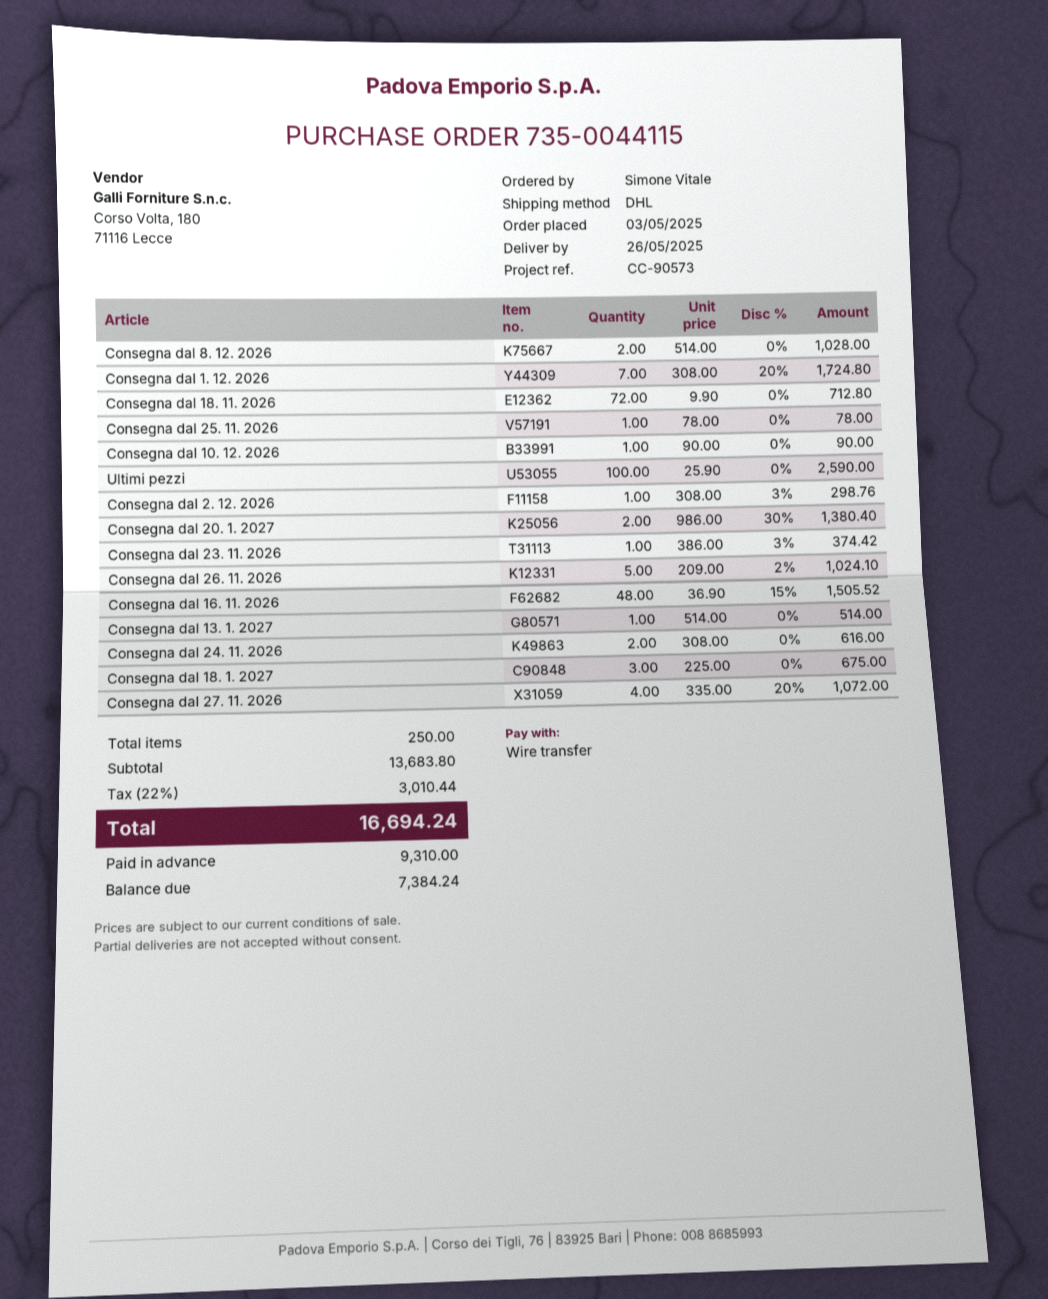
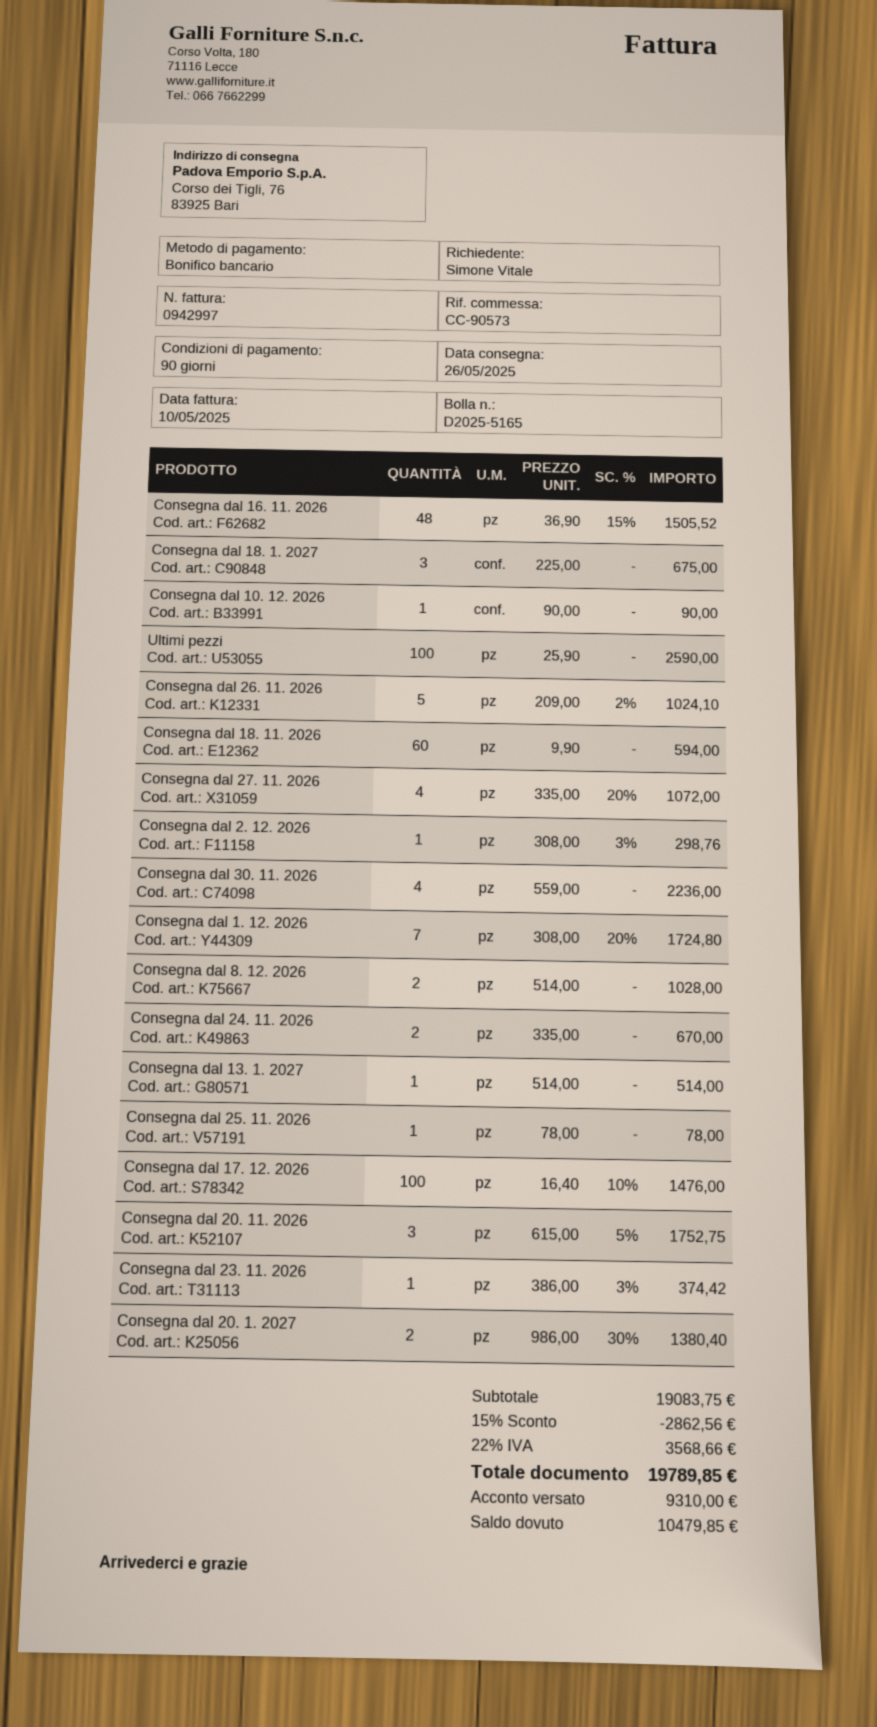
Consegna dal 18. 11. 2026: 72 x 9.90 = 712.80 -> 60 x 9.90 = 594.00
Consegna dal 24. 11. 2026: 2 x 308.00 = 616.00 -> 2 x 335.00 = 670.00
Consegna dal 30. 11. 2026: none -> 4 x 559.00 = 2236.00
Consegna dal 17. 12. 2026: none -> 100 x 16.40 - 10% = 1476.00
Consegna dal 20. 11. 2026: none -> 3 x 615.00 - 5% = 1752.75
subtotal: 13683.80 -> 19083.75
discount: none -> 15% = 2862.56
tax: 22% = 3010.44 -> 22% = 3568.66
total: 16694.24 -> 19789.85
balance: 7384.24 -> 10479.85

